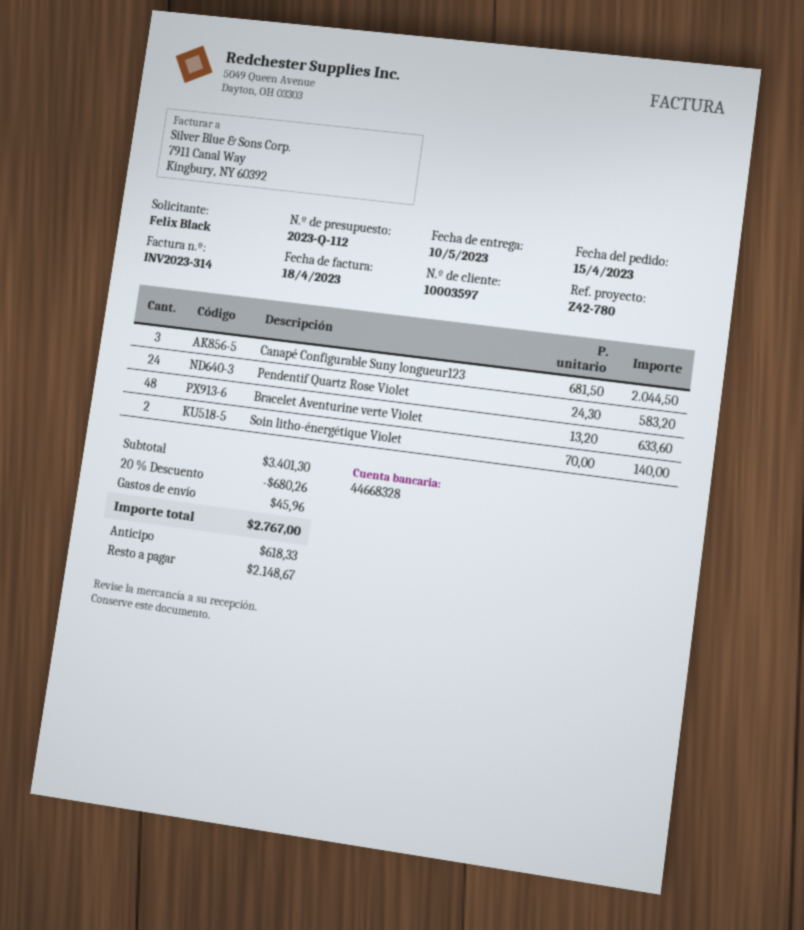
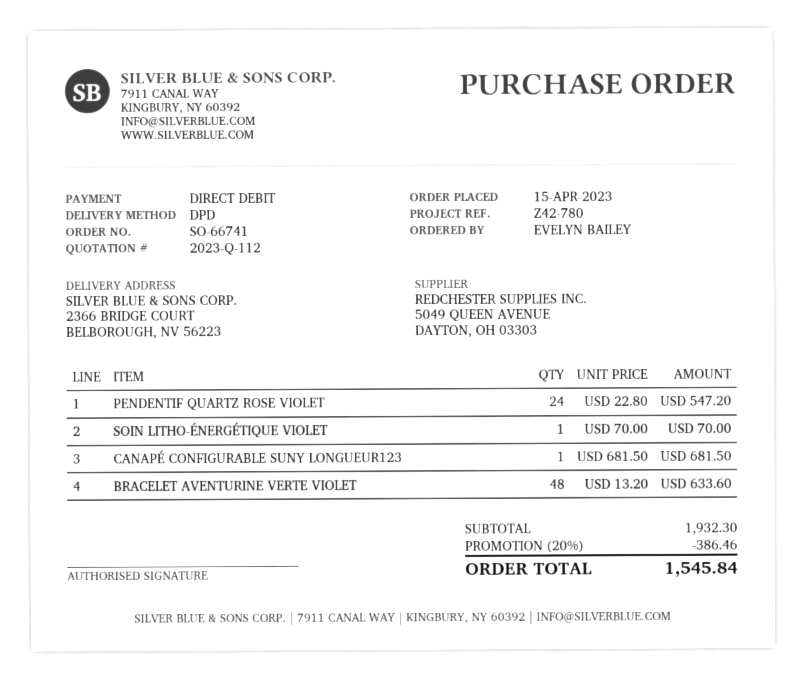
ordered by: Felix Black -> EVELYN BAILEY
Canapé Configurable Suny longueur123: 3 x 681.50 = 2044.50 -> 1 x 681.50 = 681.50
Pendentif Quartz Rose Violet: 24 x 24.30 = 583.20 -> 24 x 22.80 = 547.20
Soin litho-énergétique Violet: 2 x 70.00 = 140.00 -> 1 x 70.00 = 70.00
subtotal: 3401.30 -> 1932.30
discount: 20% = 680.26 -> 20% = 386.46
shipping: 45.96 -> none
total: 2767.00 -> 1545.84

